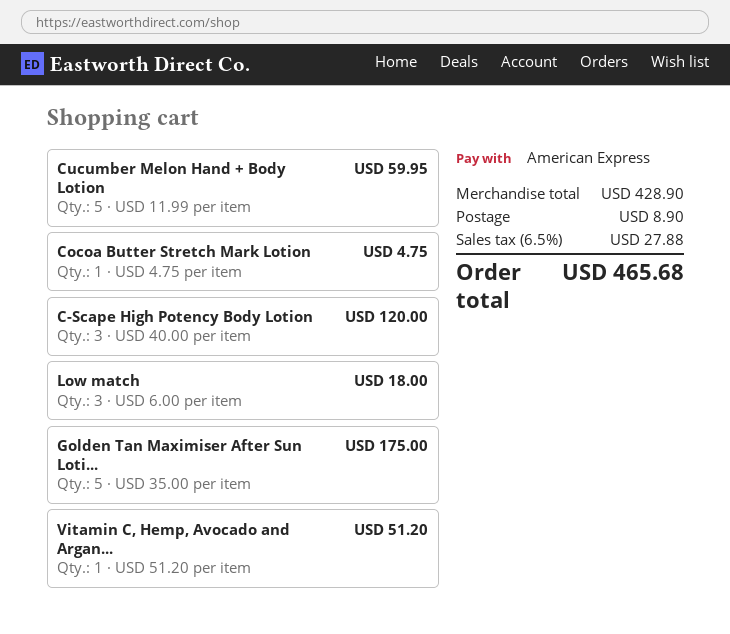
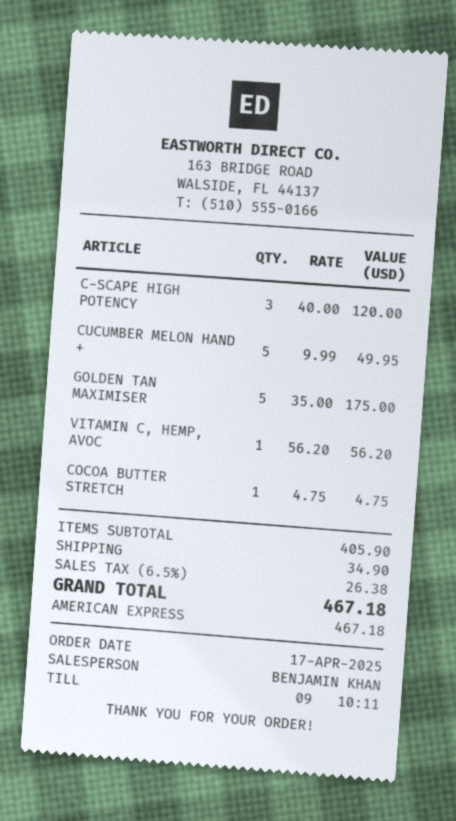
Cucumber Melon Hand + Body Lotion: 5 x 11.99 = 59.95 -> 5 x 9.99 = 49.95
Low match: 3 x 6.00 = 18.00 -> none
Vitamin C, Hemp, Avocado and Argan...: 1 x 51.20 = 51.20 -> 1 x 56.20 = 56.20
subtotal: 428.90 -> 405.90
shipping: 8.90 -> 34.90
tax: 6.5% = 27.88 -> 6.5% = 26.38
total: 465.68 -> 467.18

